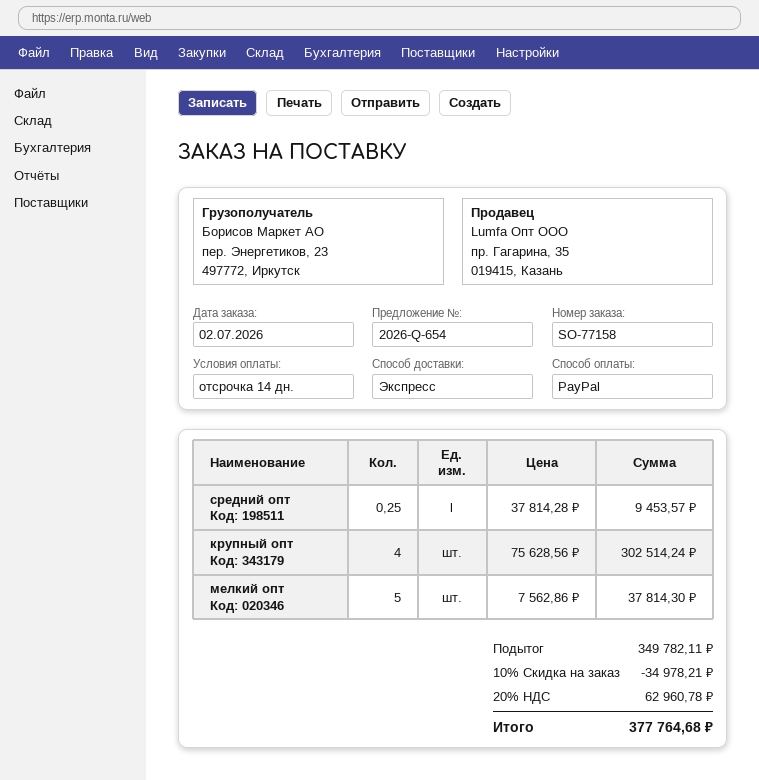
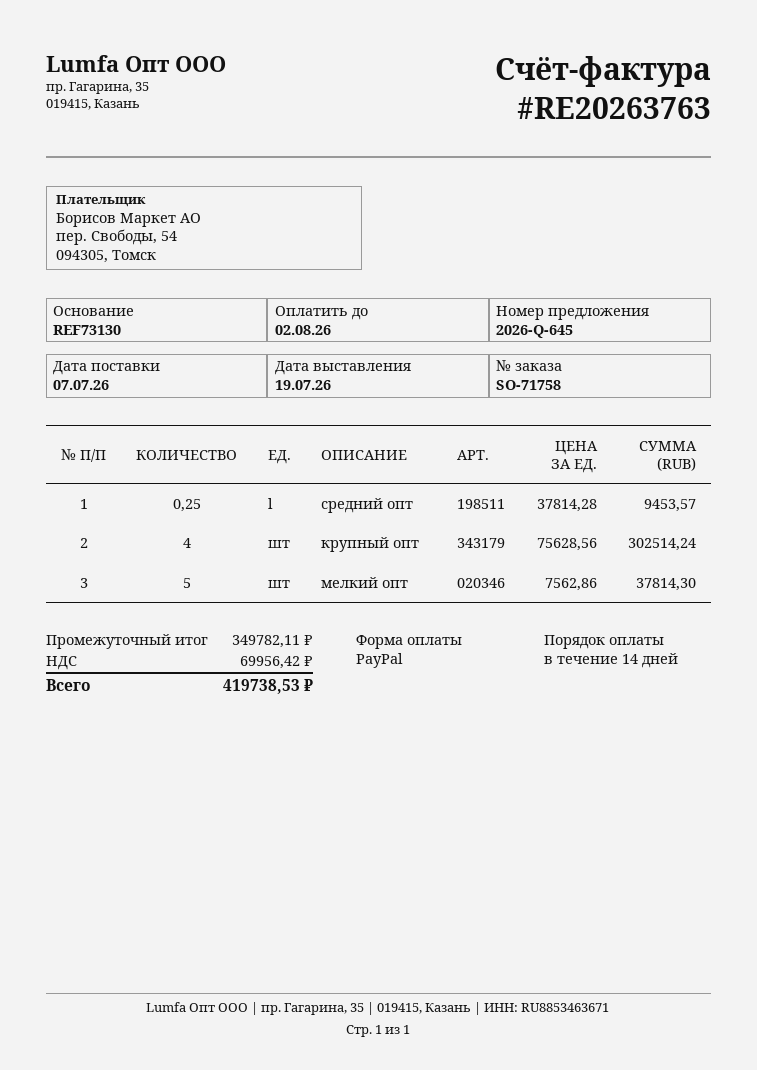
quote number: 2026-Q-654 -> 2026-Q-645
order number: SO-77158 -> SO-71758
discount: 10% = 34978.21 -> none
tax: 62960.78 -> 69956.42
total: 377764.68 -> 419738.53

